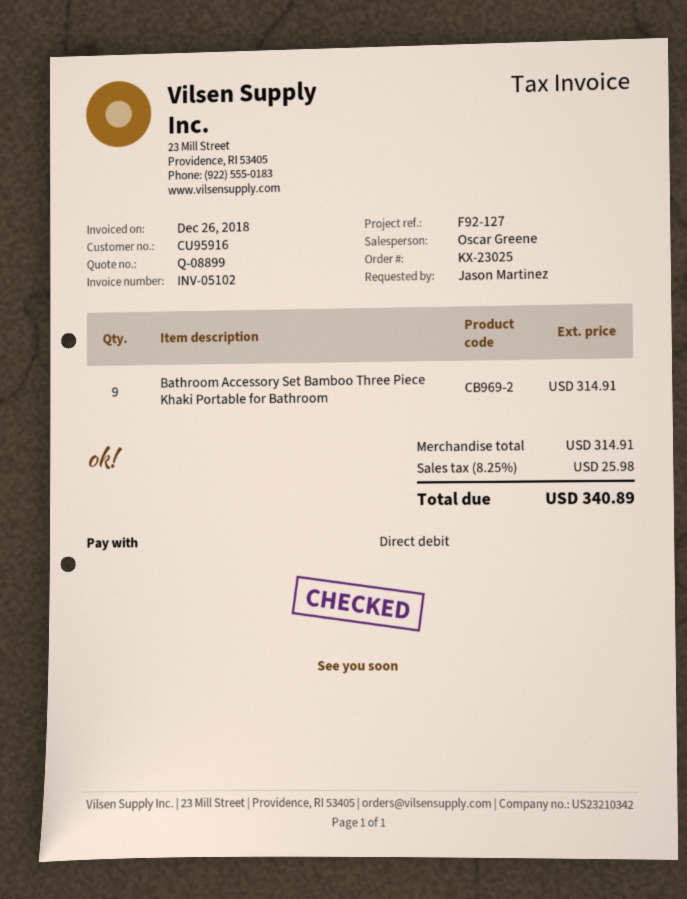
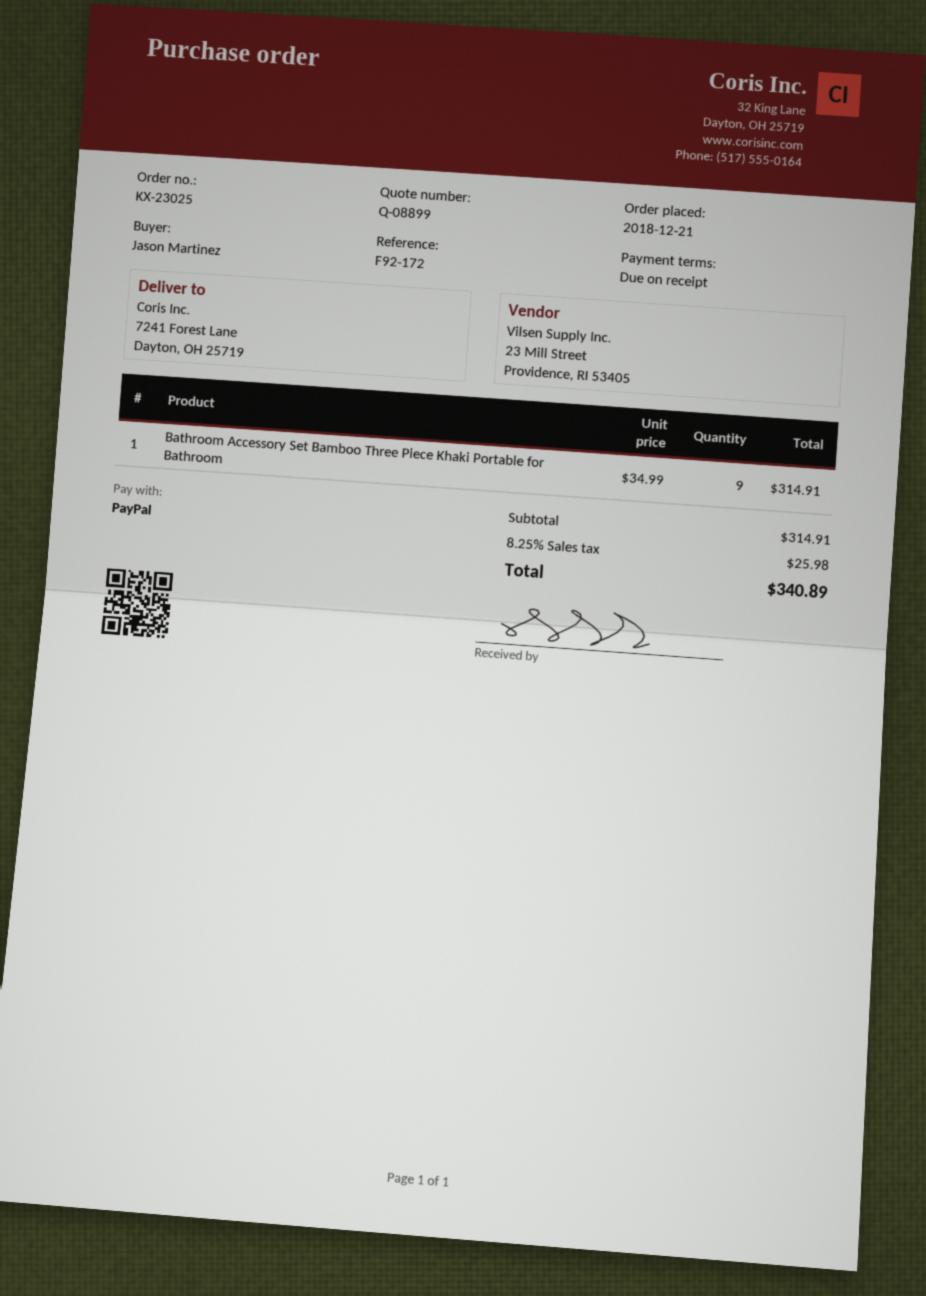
reference: F92-127 -> F92-172
payment method: direct debit -> PayPal

